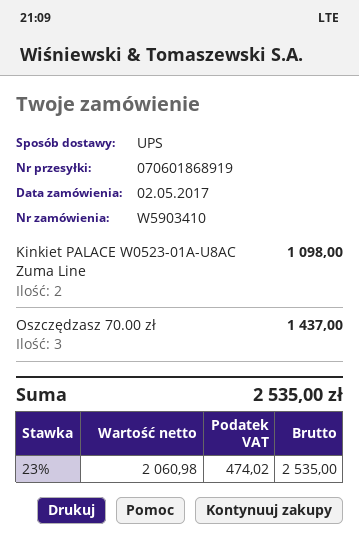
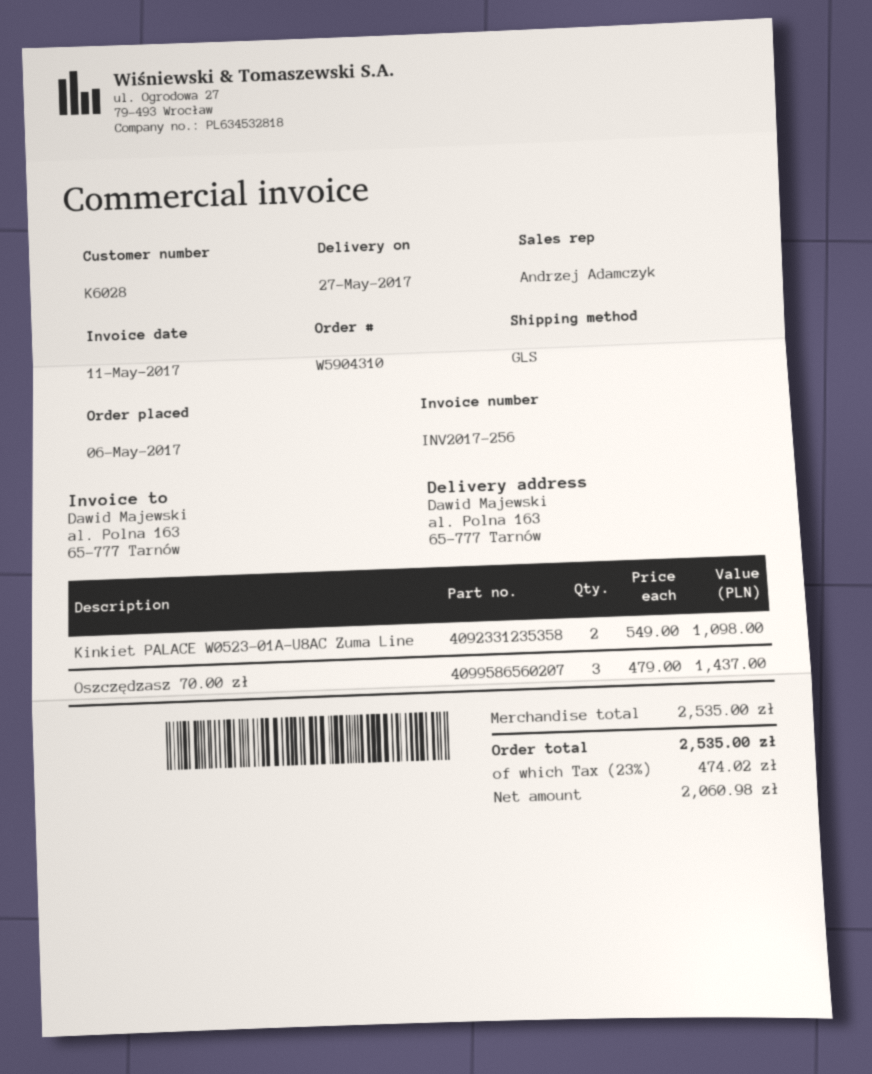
order number: W5903410 -> W5904310
order date: 2017-05-02 -> 2017-05-06
shipping method: UPS -> GLS

